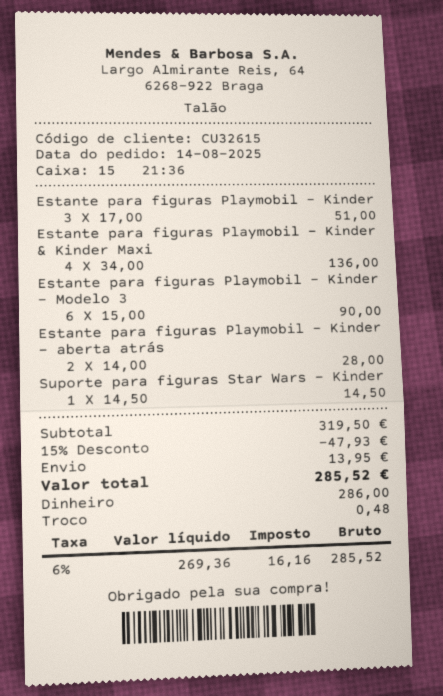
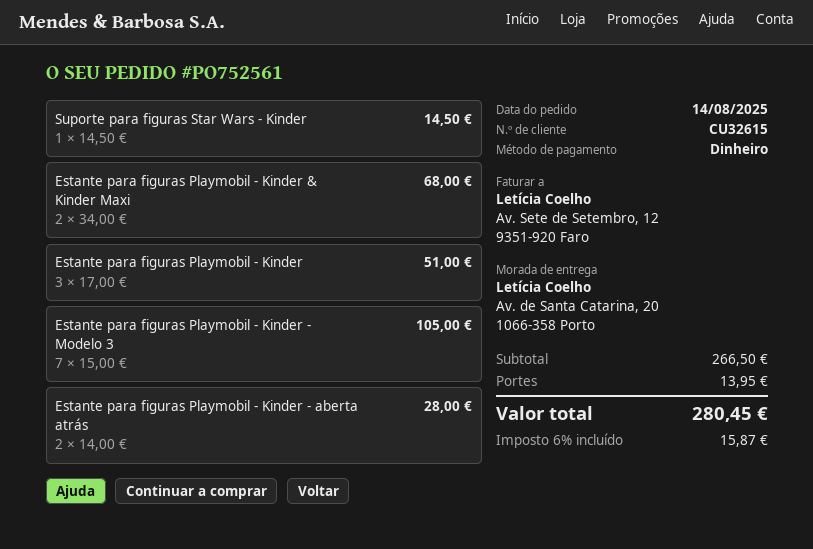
Estante para figuras Playmobil - Kinder & Kinder Maxi: 4 x 34.00 = 136.00 -> 2 x 34.00 = 68.00
Estante para figuras Playmobil - Kinder - Modelo 3: 6 x 15.00 = 90.00 -> 7 x 15.00 = 105.00
subtotal: 319.50 -> 266.50
discount: 15% = 47.93 -> none
tax: 6% = 16.16 -> 6% = 15.87
total: 285.52 -> 280.45

